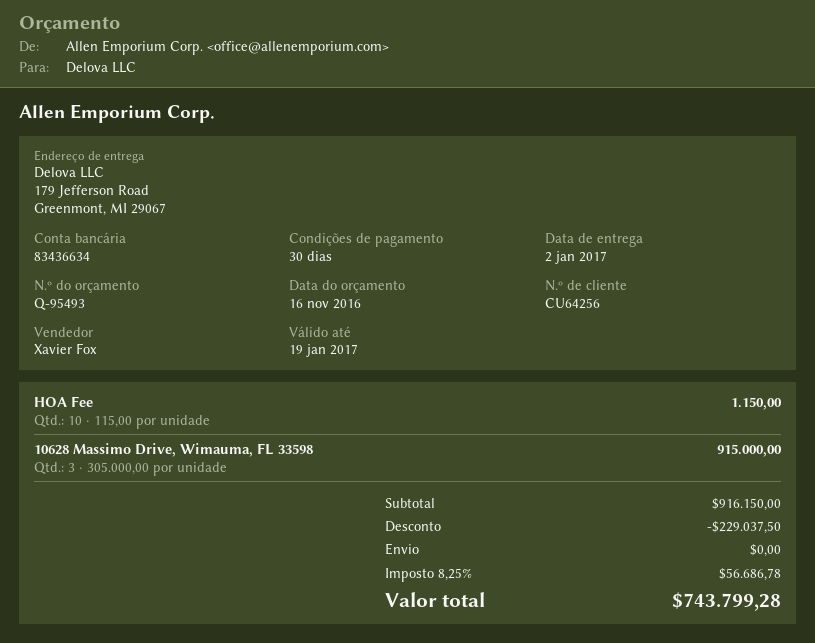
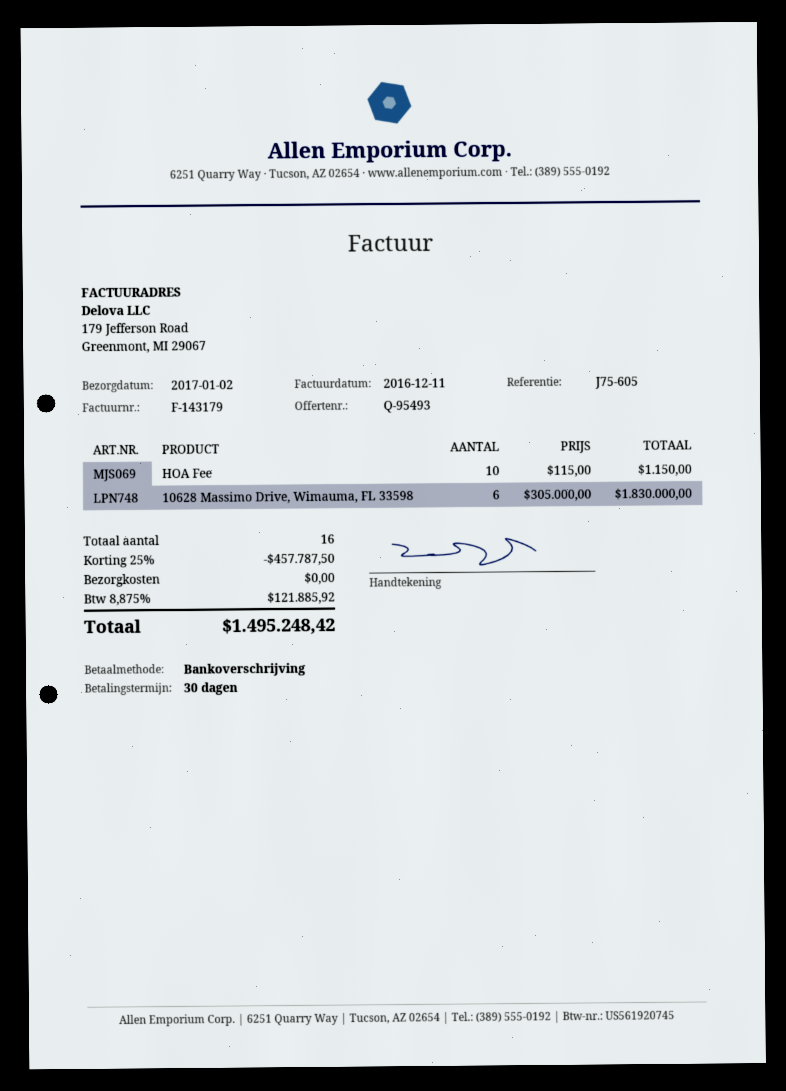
10628 Massimo Drive, Wimauma, FL 33598: 3 x 305000.00 = 915000.00 -> 6 x 305000.00 = 1830000.00
discount: 229037.50 -> 457787.50
tax: 8.25% = 56686.78 -> 8.875% = 121885.92
total: 743799.28 -> 1495248.42

